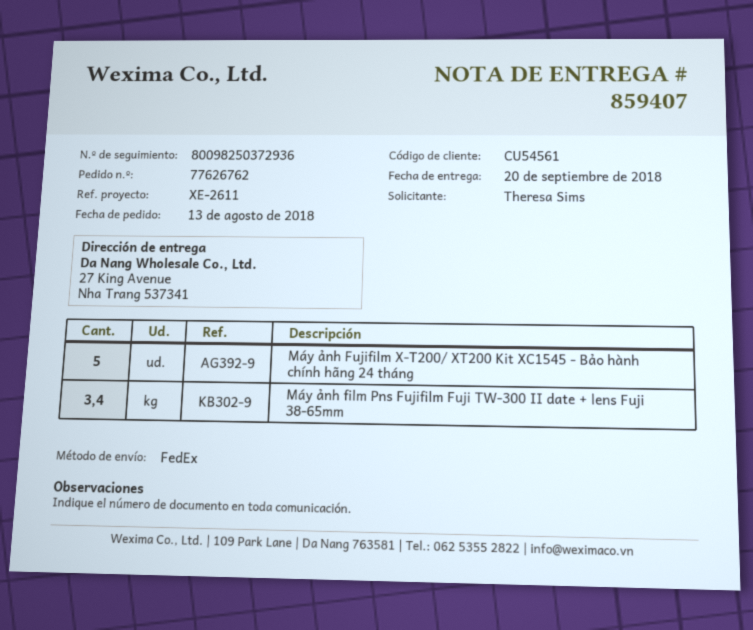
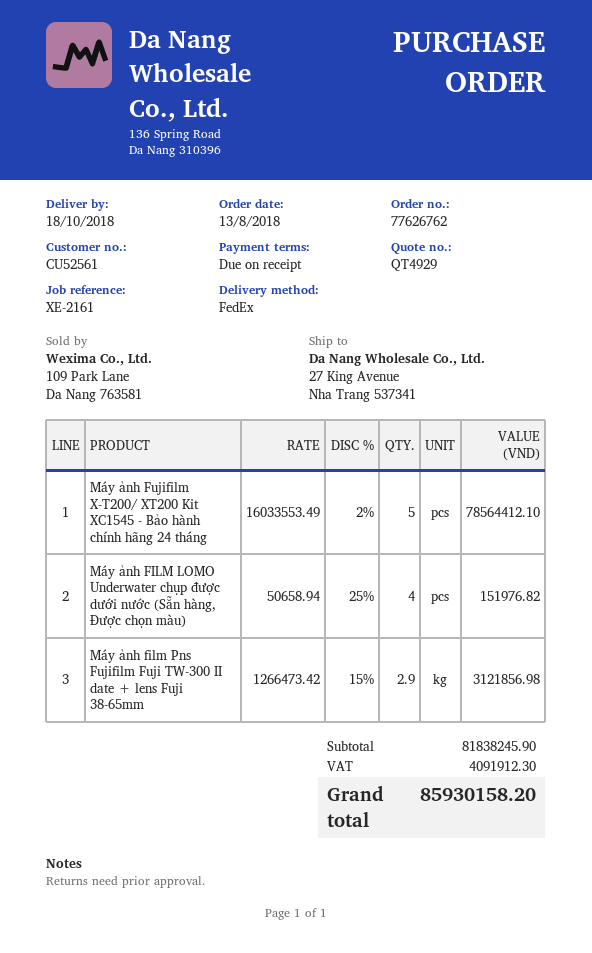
delivery date: 2018-09-20 -> 2018-10-18
customer number: CU54561 -> CU52561
reference: XE-2611 -> XE-2161
Máy ảnh film Pns Fujifilm Fuji TW-300 II date + lens Fuji 38-65mm: 3.4 -> 2.9
Máy ảnh FILM LOMO Underwater chụp được dưới nước (Sẵn hàng, Được chọn màu): none -> 4

